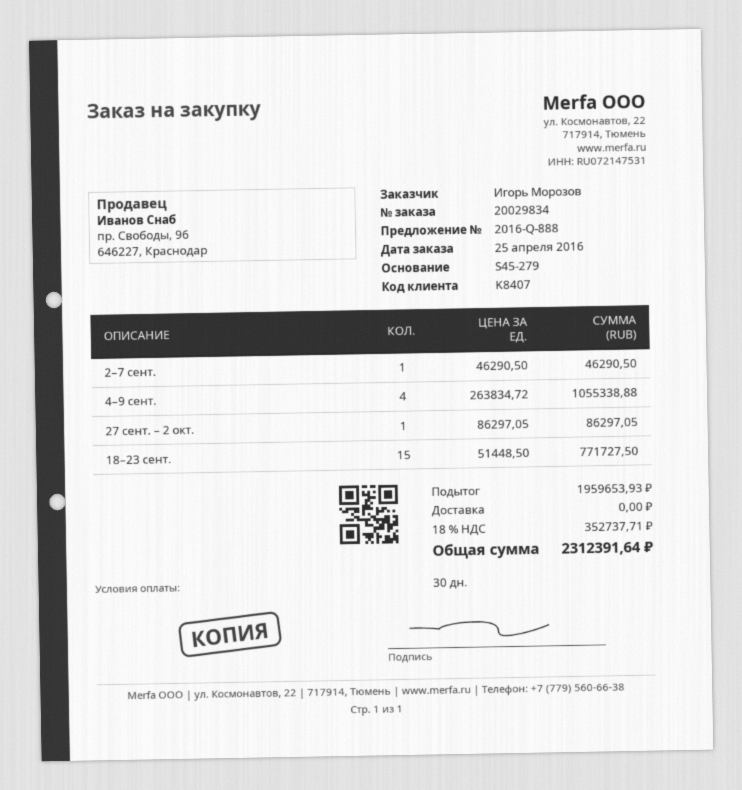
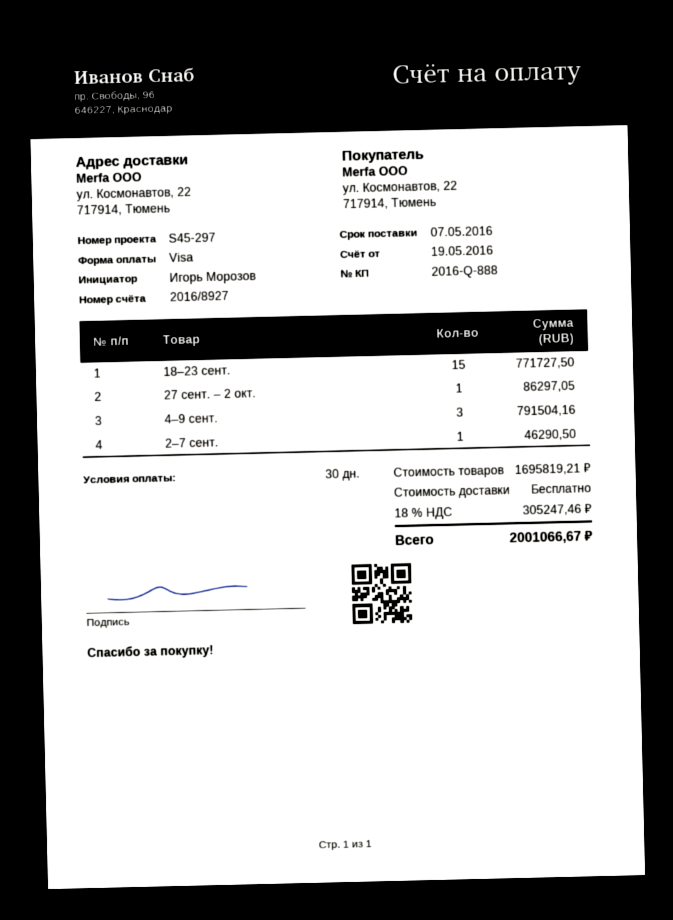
reference: S45-279 -> S45-297
4–9 сент.: 4 for 1055338.88 -> 3 for 791504.16
subtotal: 1959653.93 -> 1695819.21
tax: 18% = 352737.71 -> 18% = 305247.46
total: 2312391.64 -> 2001066.67

